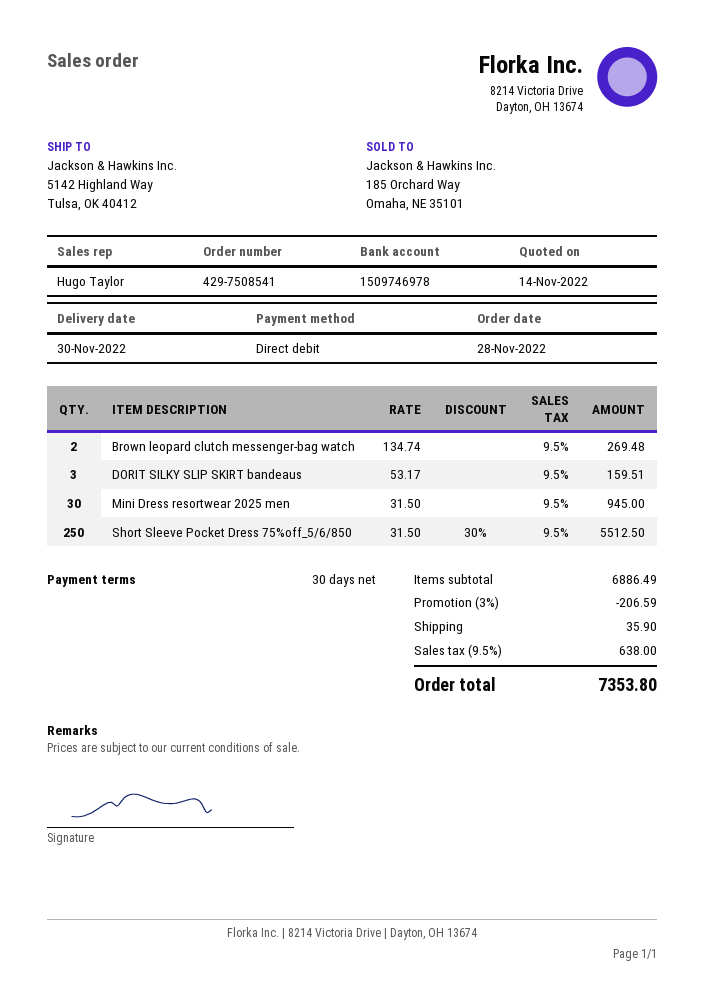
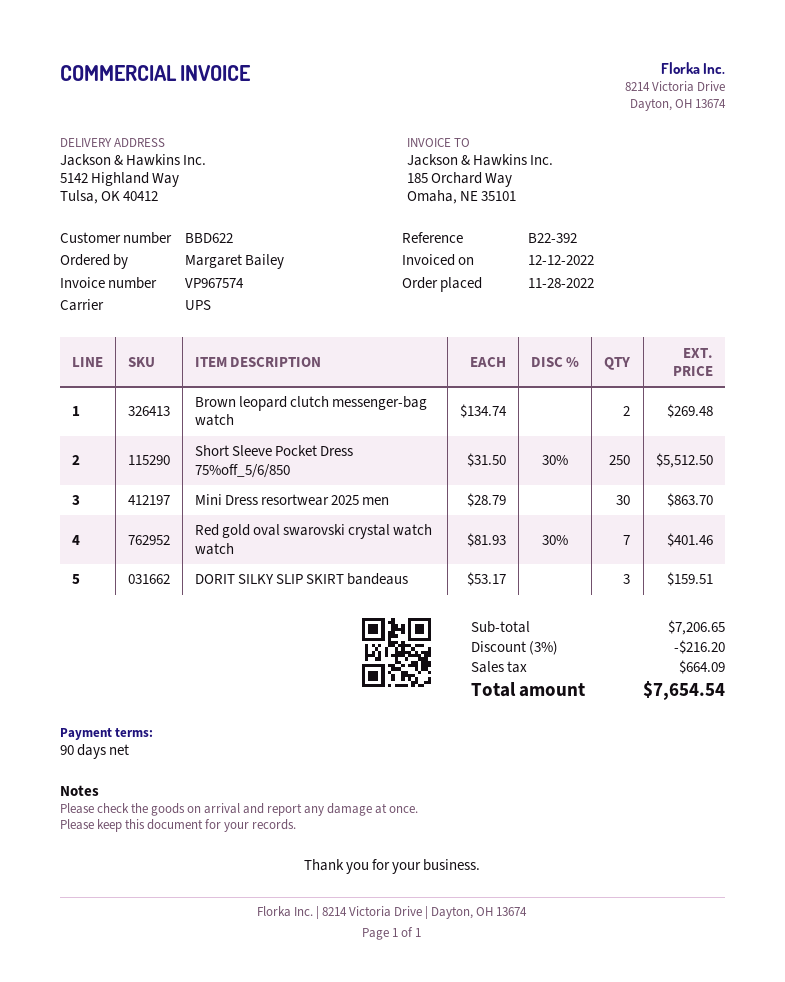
payment terms: 30 days -> 90 days
Mini Dress resortwear 2025 men: 30 x 31.50 = 945.00 -> 30 x 28.79 = 863.70
Red gold oval swarovski crystal watch watch: none -> 7 x 81.93 - 30% = 401.46
subtotal: 6886.49 -> 7206.65
discount: 3% = 206.59 -> 3% = 216.20
shipping: 35.90 -> none
tax: 638.00 -> 664.09
total: 7353.80 -> 7654.54

